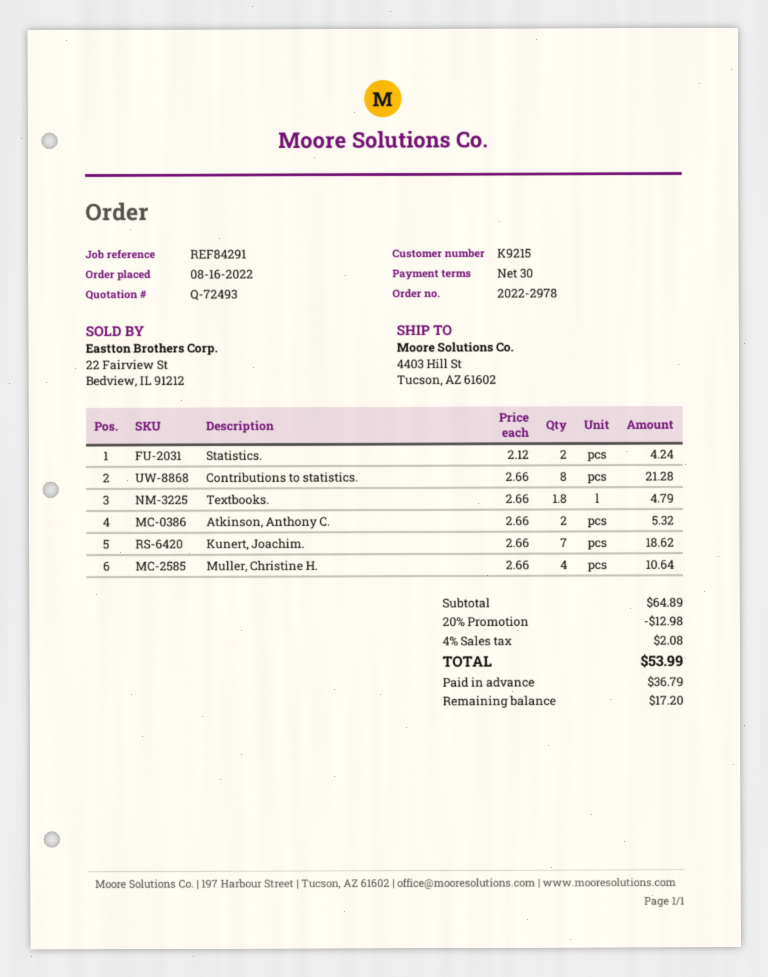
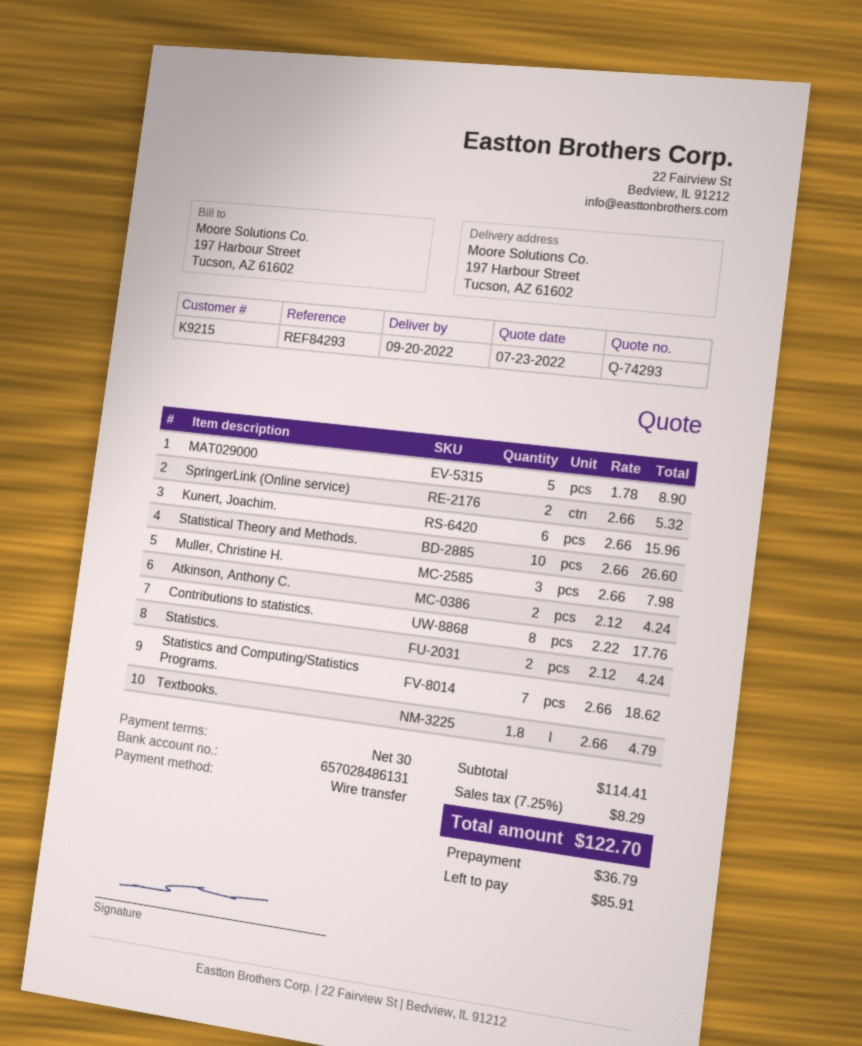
quote number: Q-72493 -> Q-74293
reference: REF84291 -> REF84293
ship to: 4403 Hill St, Tucson, AZ 61602 -> 197 Harbour Street, Tucson, AZ 61602
Contributions to statistics.: 8 x 2.66 = 21.28 -> 8 x 2.22 = 17.76
Atkinson, Anthony C.: 2 x 2.66 = 5.32 -> 2 x 2.12 = 4.24
Kunert, Joachim.: 7 x 2.66 = 18.62 -> 6 x 2.66 = 15.96
Muller, Christine H.: 4 x 2.66 = 10.64 -> 3 x 2.66 = 7.98
MAT029000: none -> 5 x 1.78 = 8.90
SpringerLink (Online service): none -> 2 x 2.66 = 5.32
Statistical Theory and Methods.: none -> 10 x 2.66 = 26.60
Statistics and Computing/Statistics Programs.: none -> 7 x 2.66 = 18.62
subtotal: 64.89 -> 114.41
discount: 20% = 12.98 -> none
tax: 4% = 2.08 -> 7.25% = 8.29
total: 53.99 -> 122.70
balance: 17.20 -> 85.91

